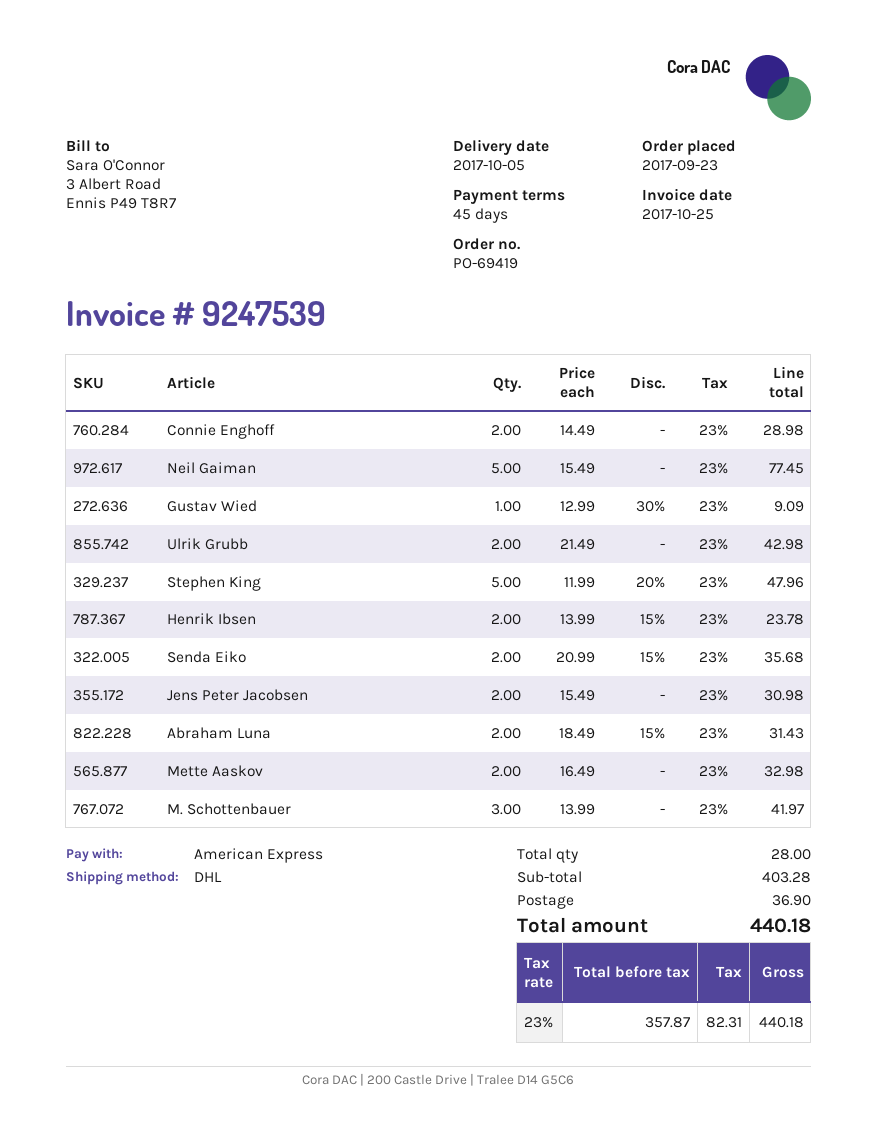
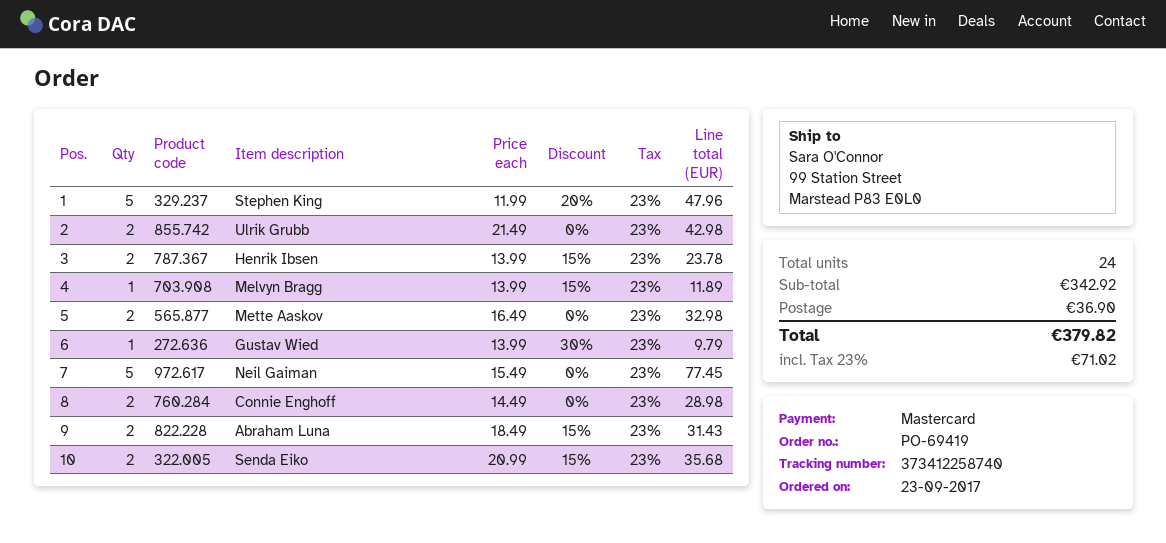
payment method: American Express -> Mastercard
Gustav Wied: 1 x 12.99 - 30% = 9.09 -> 1 x 13.99 - 30% = 9.79
Jens Peter Jacobsen: 2 x 15.49 = 30.98 -> none
M. Schottenbauer: 3 x 13.99 = 41.97 -> none
Melvyn Bragg: none -> 1 x 13.99 - 15% = 11.89
total quantity: 28 -> 24
subtotal: 403.28 -> 342.92
tax: 23% = 82.31 -> 23% = 71.02
total: 440.18 -> 379.82

